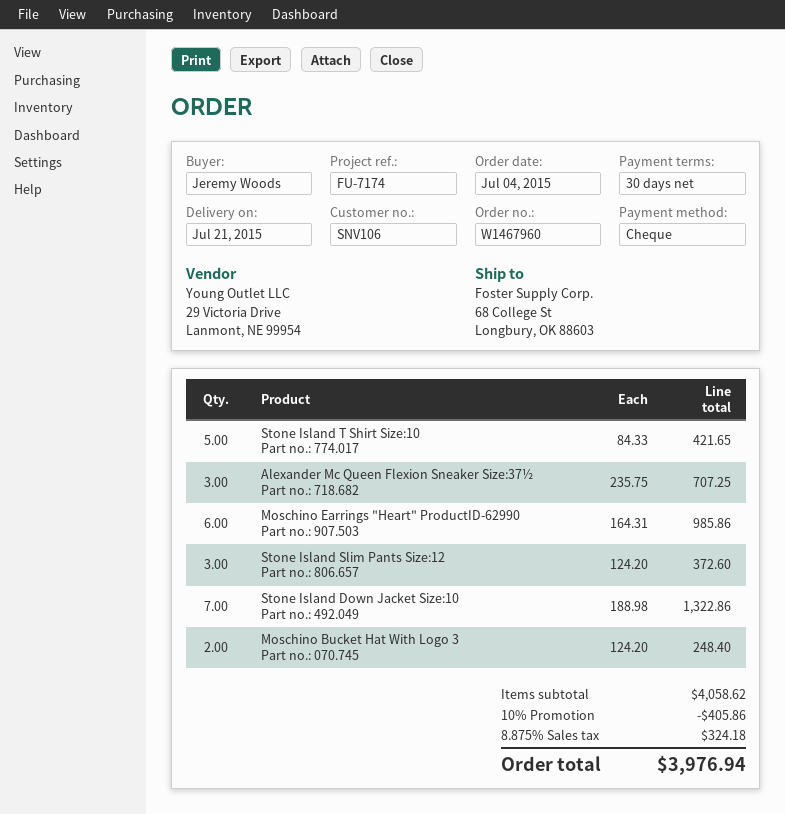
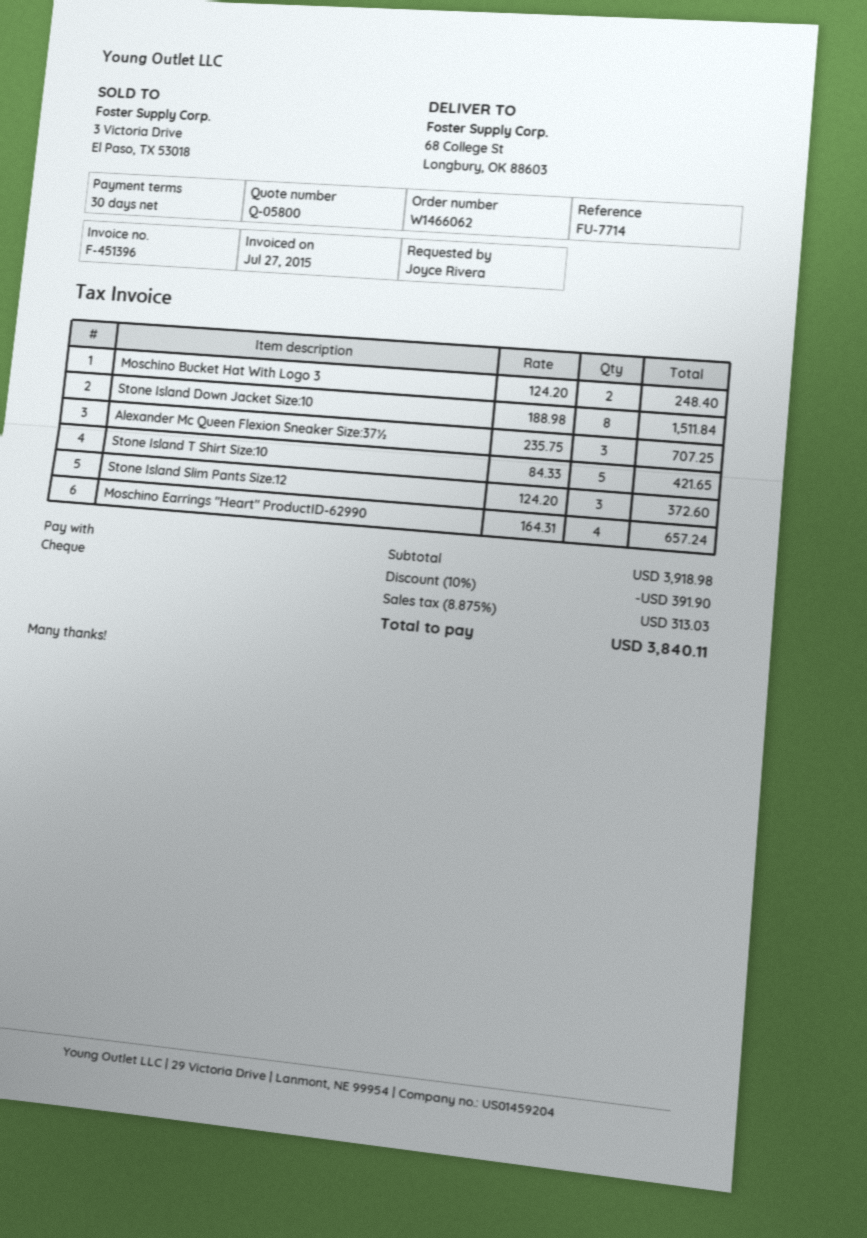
order number: W1467960 -> W1466062
reference: FU-7174 -> FU-7714
ordered by: Jeremy Woods -> Joyce Rivera
Moschino Earrings "Heart" ProductID-62990: 6 x 164.31 = 985.86 -> 4 x 164.31 = 657.24
Stone Island Down Jacket Size:10: 7 x 188.98 = 1322.86 -> 8 x 188.98 = 1511.84
subtotal: 4058.62 -> 3918.98
discount: 10% = 405.86 -> 10% = 391.90
tax: 8.875% = 324.18 -> 8.875% = 313.03
total: 3976.94 -> 3840.11

